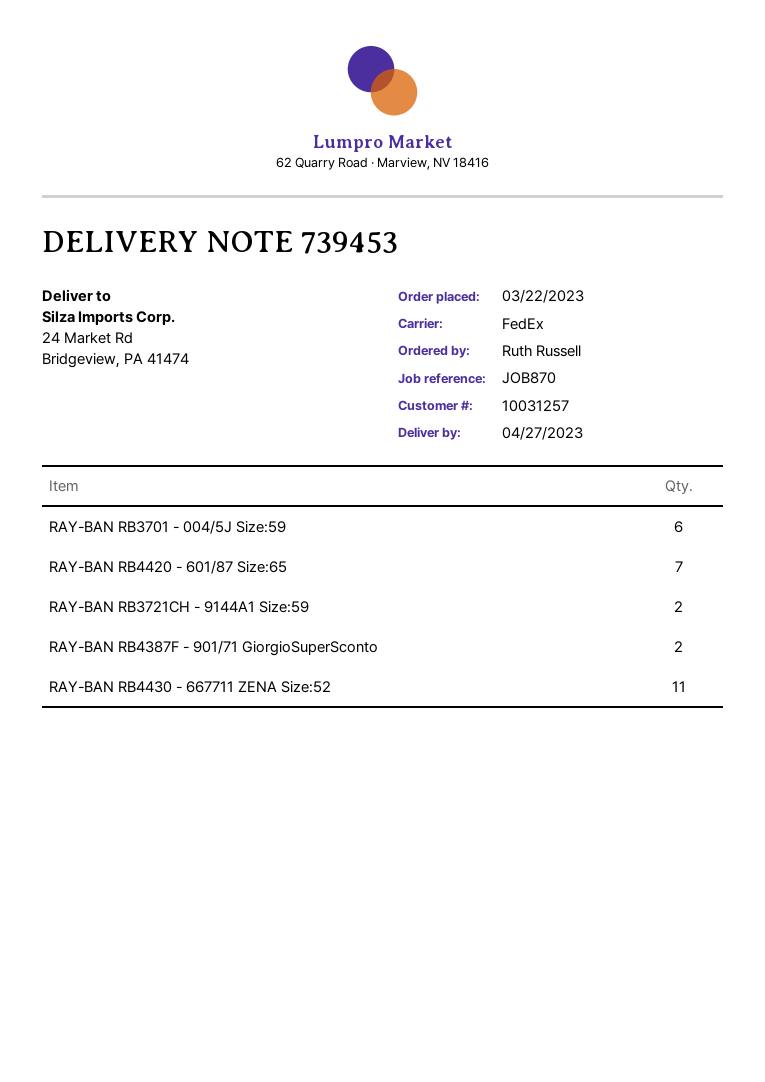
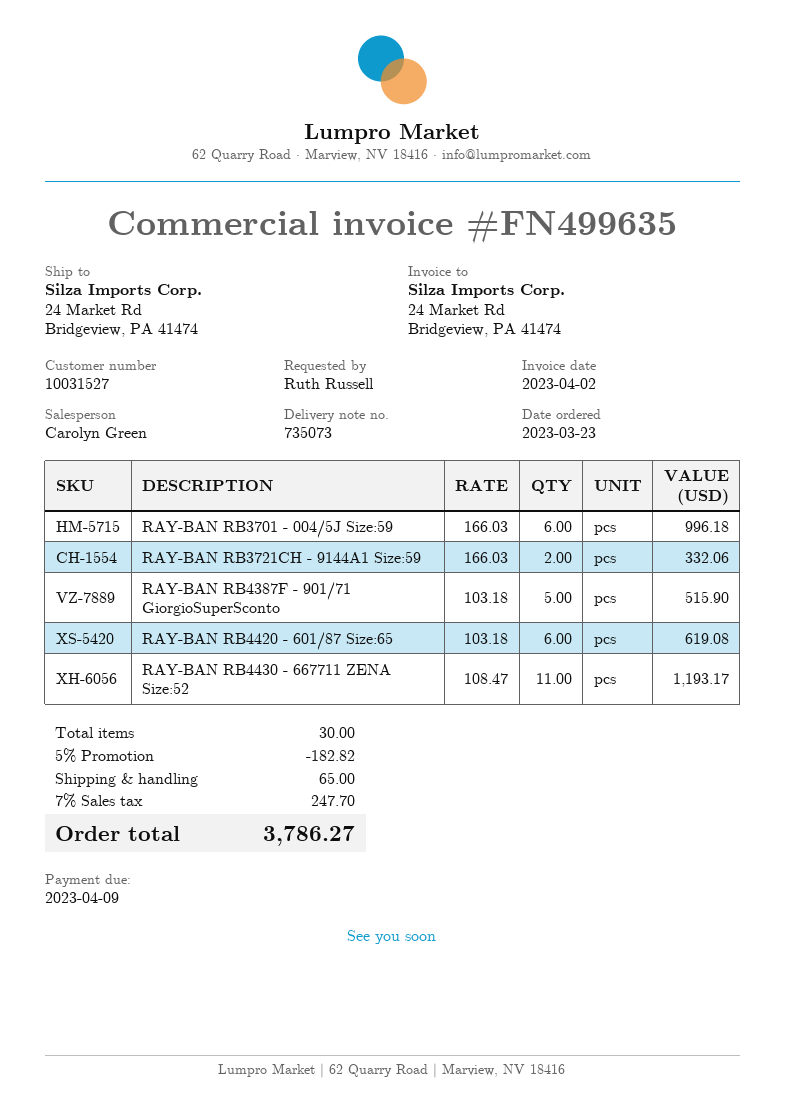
order date: 2023-03-22 -> 2023-03-23
delivery note number: 739453 -> 735073
customer number: 10031257 -> 10031527
RAY-BAN RB4420 - 601/87 Size:65: 7 -> 6
RAY-BAN RB4387F - 901/71 GiorgioSuperSconto: 2 -> 5

